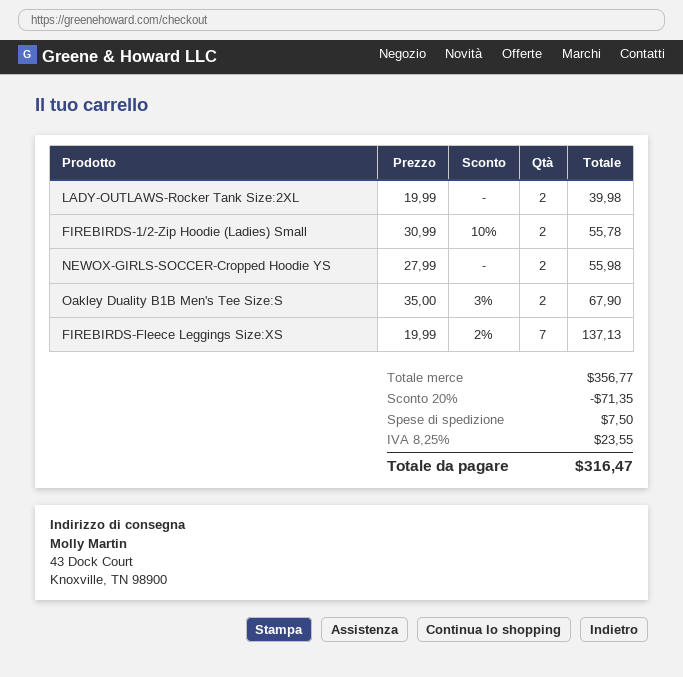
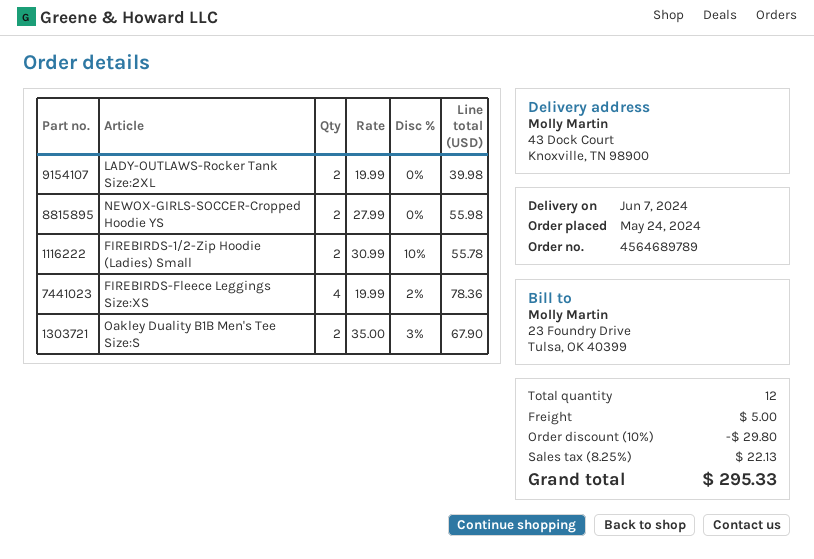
FIREBIRDS-Fleece Leggings Size:XS: 7 x 19.99 - 2% = 137.13 -> 4 x 19.99 - 2% = 78.36
discount: 20% = 71.35 -> 10% = 29.80
shipping: 7.50 -> 5.00
tax: 8.25% = 23.55 -> 8.25% = 22.13
total: 316.47 -> 295.33

